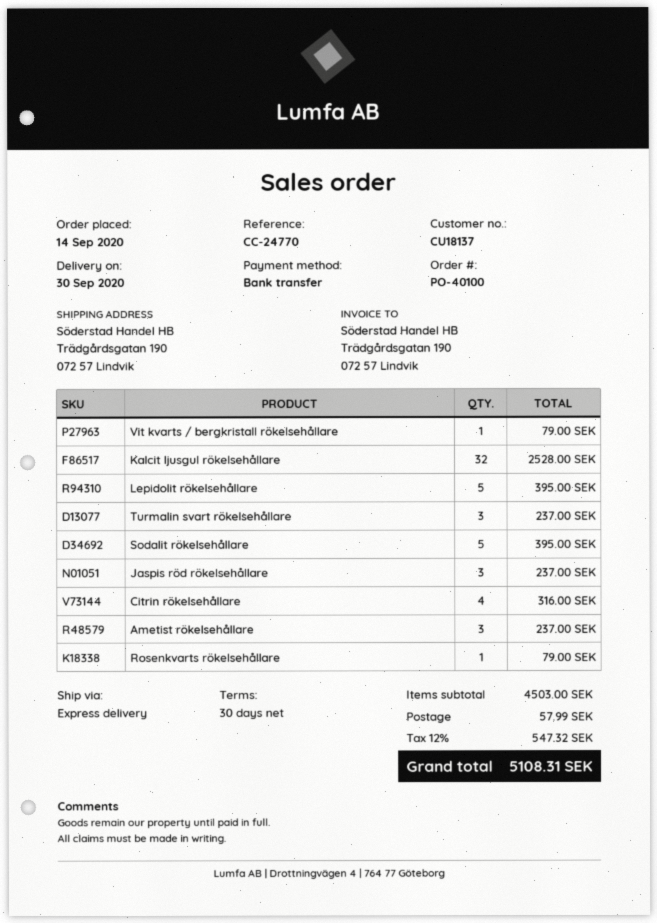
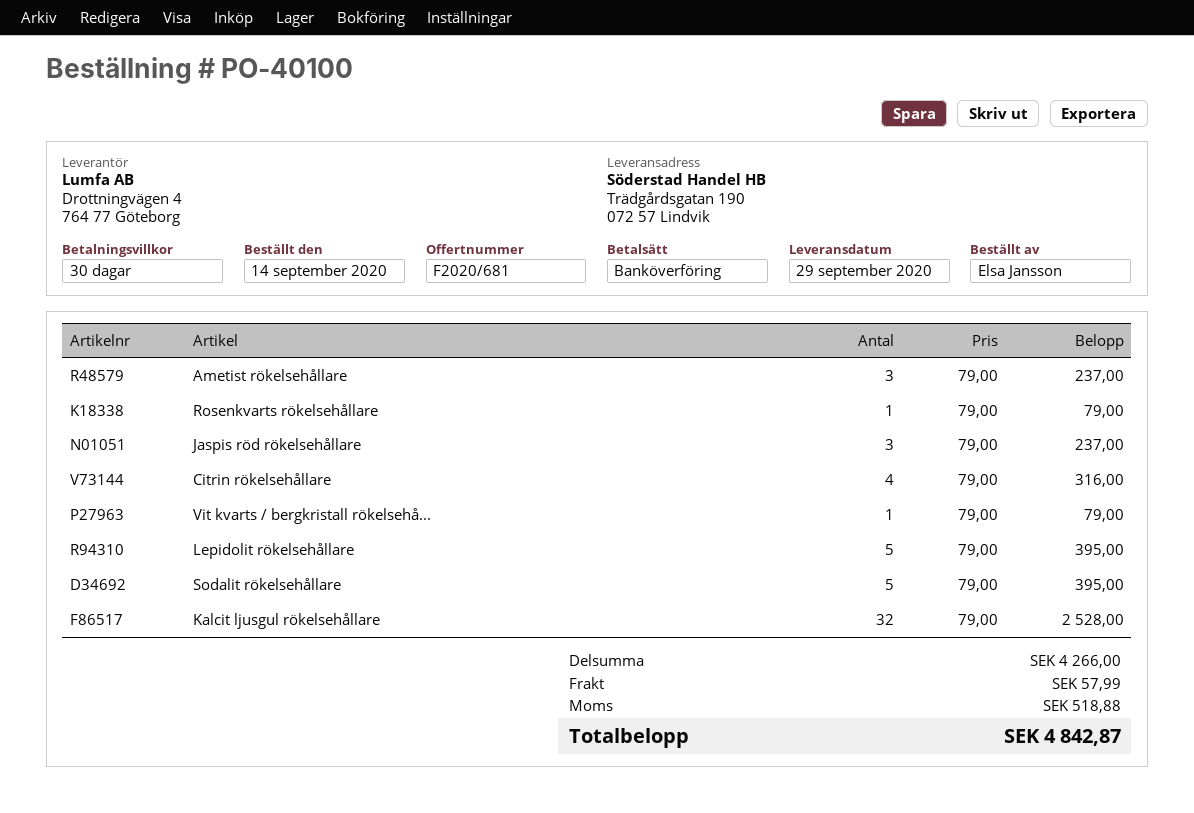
delivery date: 2020-09-30 -> 2020-09-29
Turmalin svart rökelsehållare: 3 for 237.00 -> none
subtotal: 4503.00 -> 4266.00
tax: 547.32 -> 518.88
total: 5108.31 -> 4842.87

